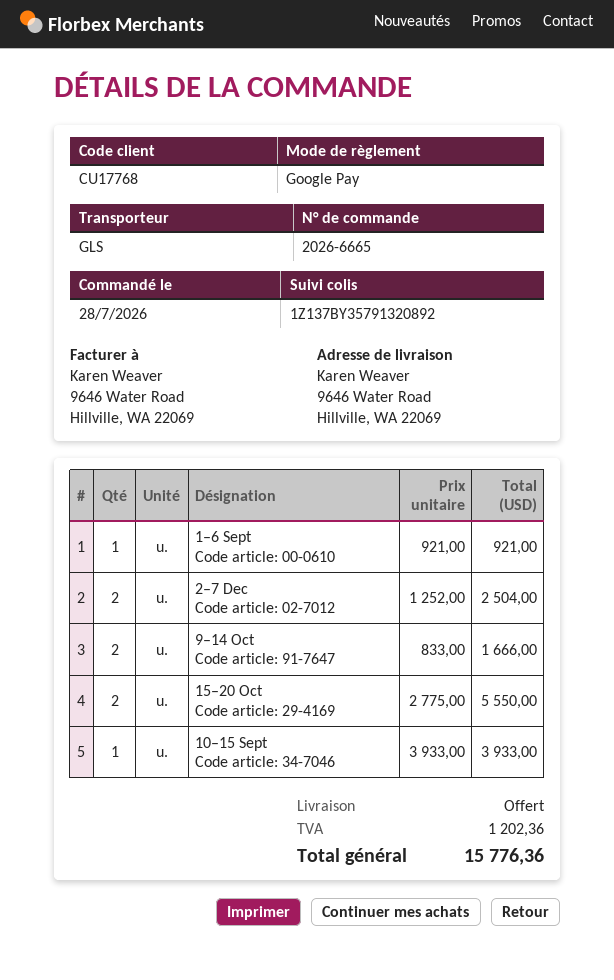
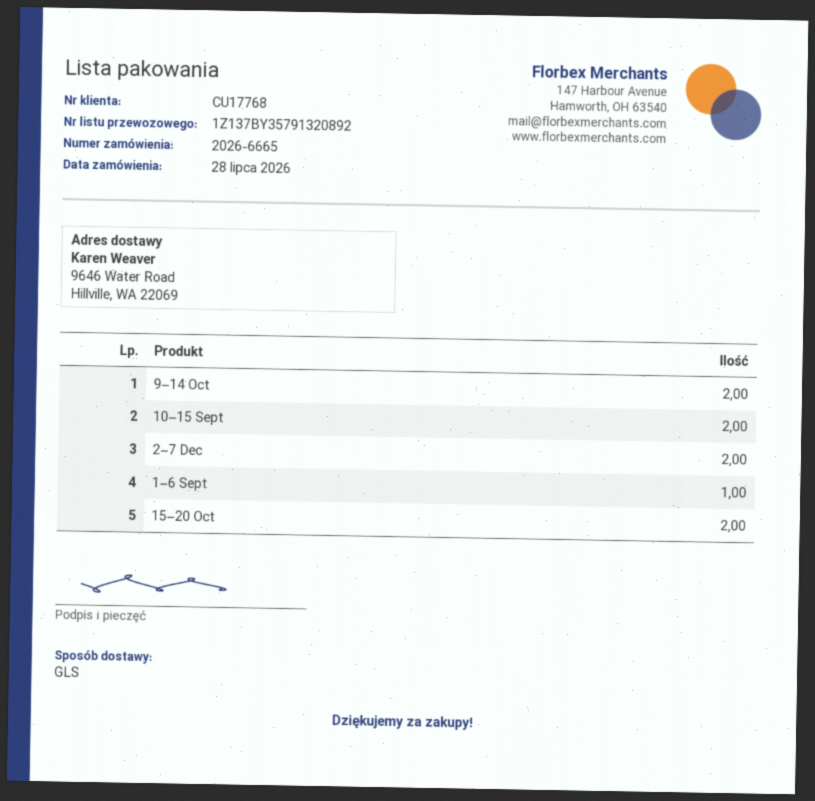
10–15 Sept: 1 -> 2

